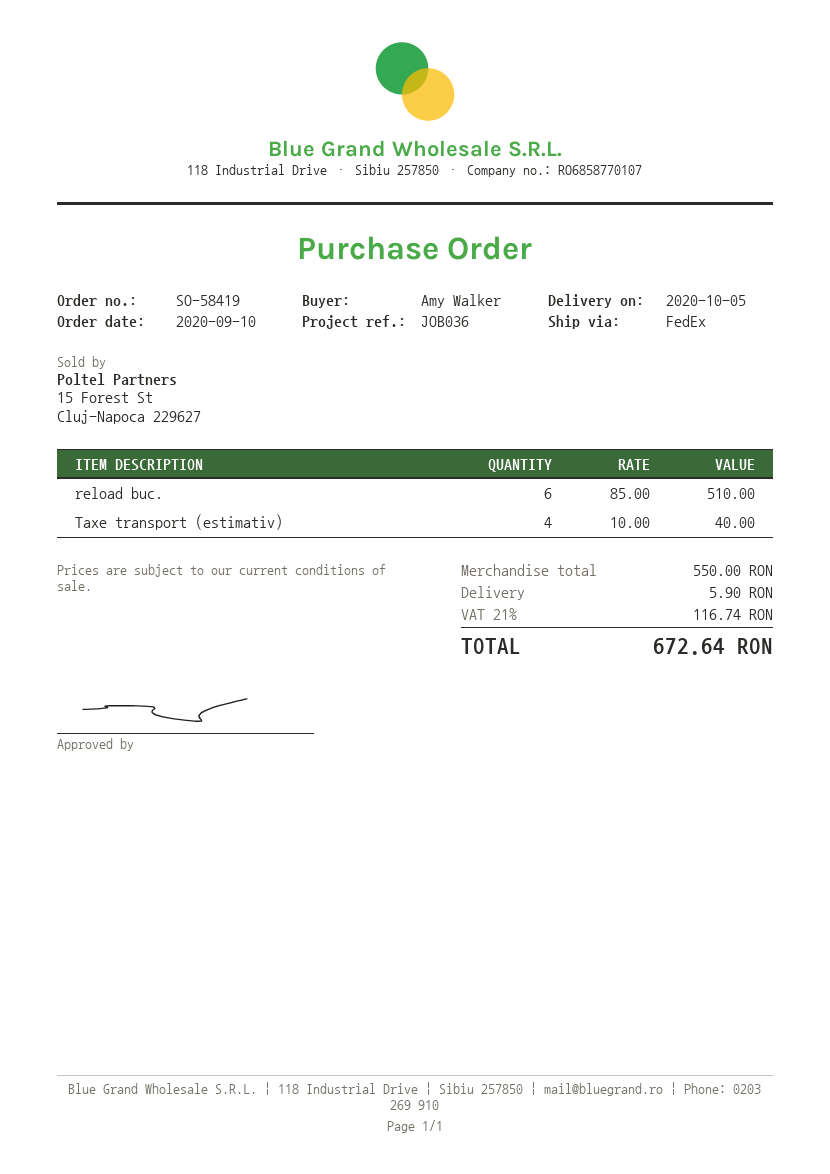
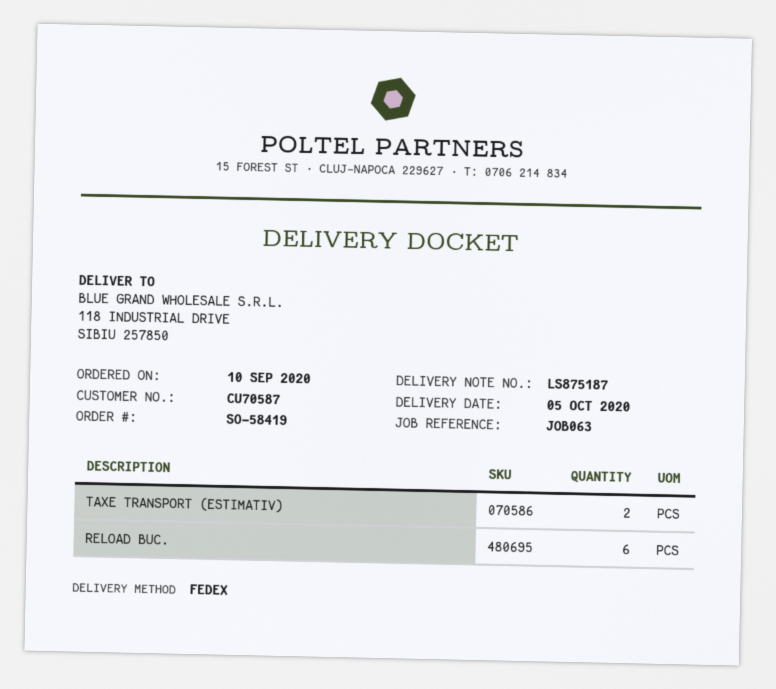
reference: JOB036 -> JOB063
Taxe transport (estimativ): 4 -> 2

